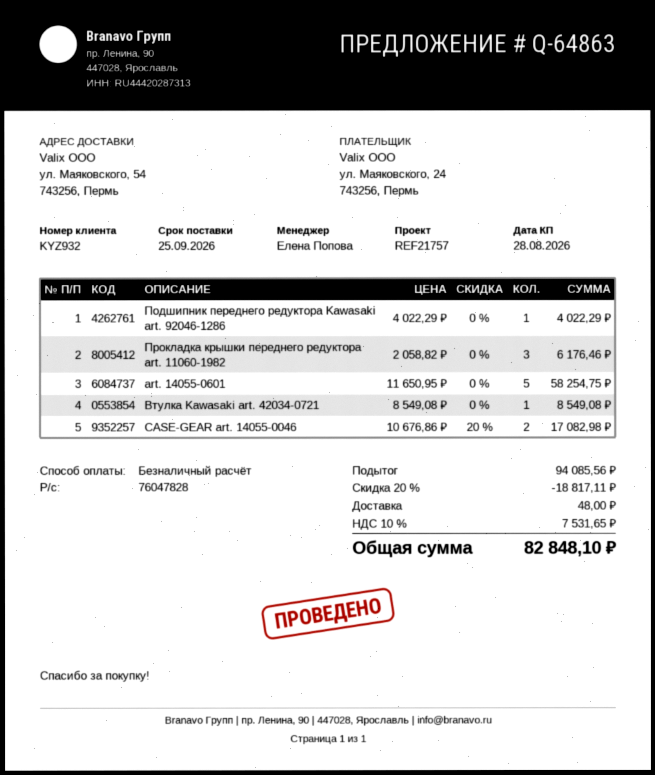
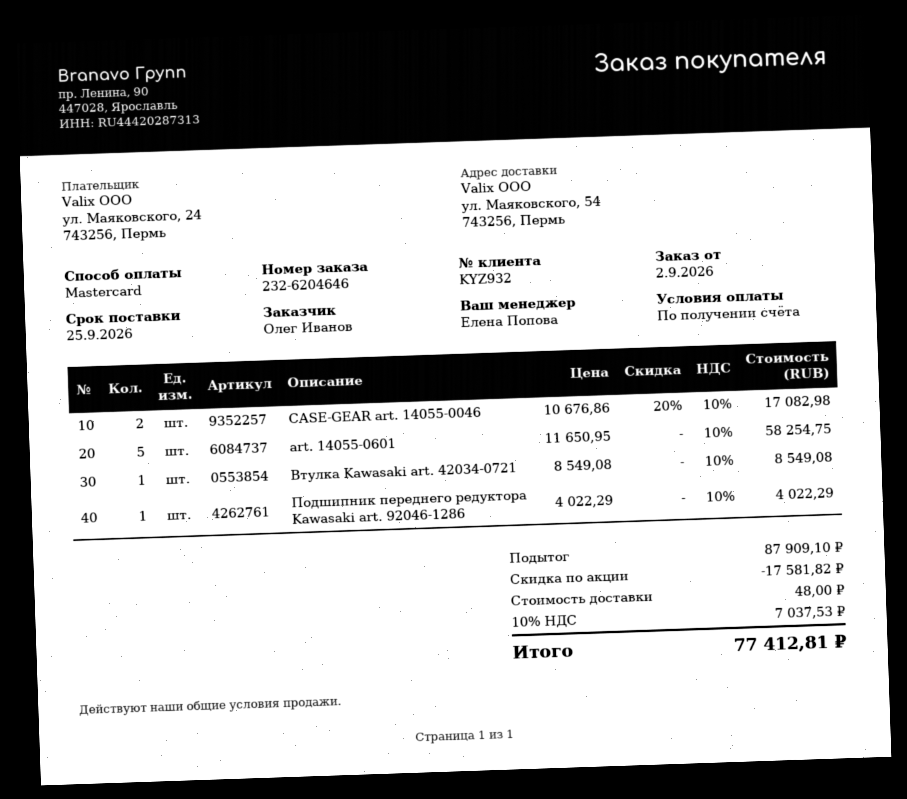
payment method: bank transfer -> Mastercard
Прокладка крышки переднего редуктора art. 11060-1982: 3 x 2058.82 = 6176.46 -> none
subtotal: 94085.56 -> 87909.10
discount: 18817.11 -> 17581.82
tax: 10% = 7531.65 -> 10% = 7037.53
total: 82848.10 -> 77412.81

